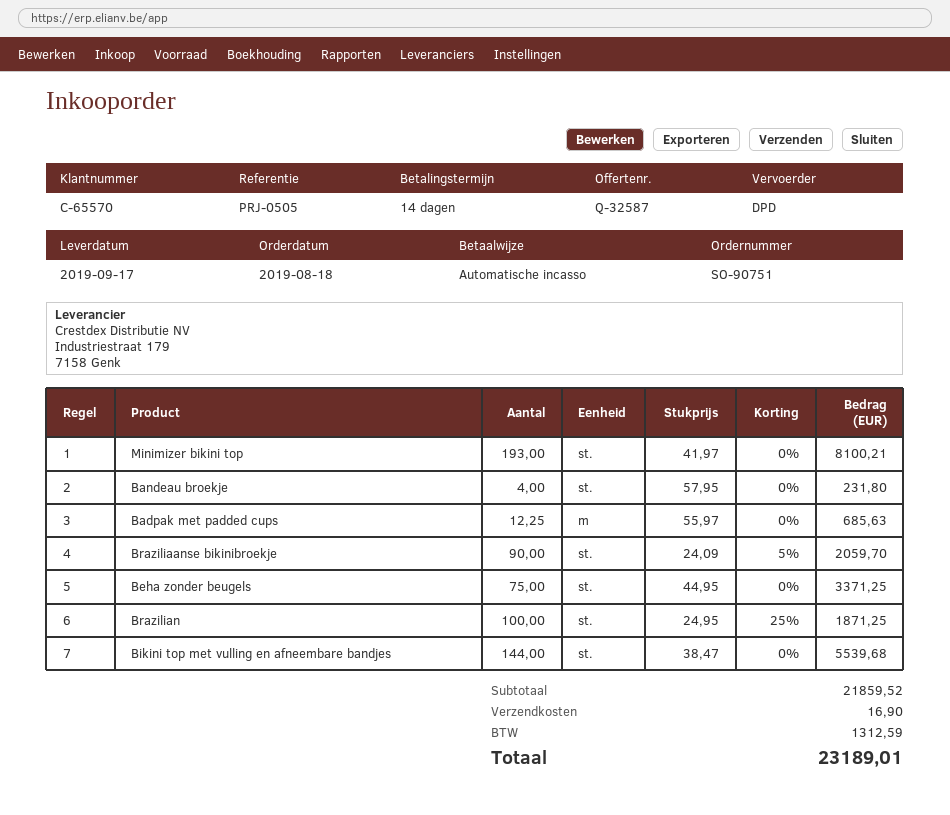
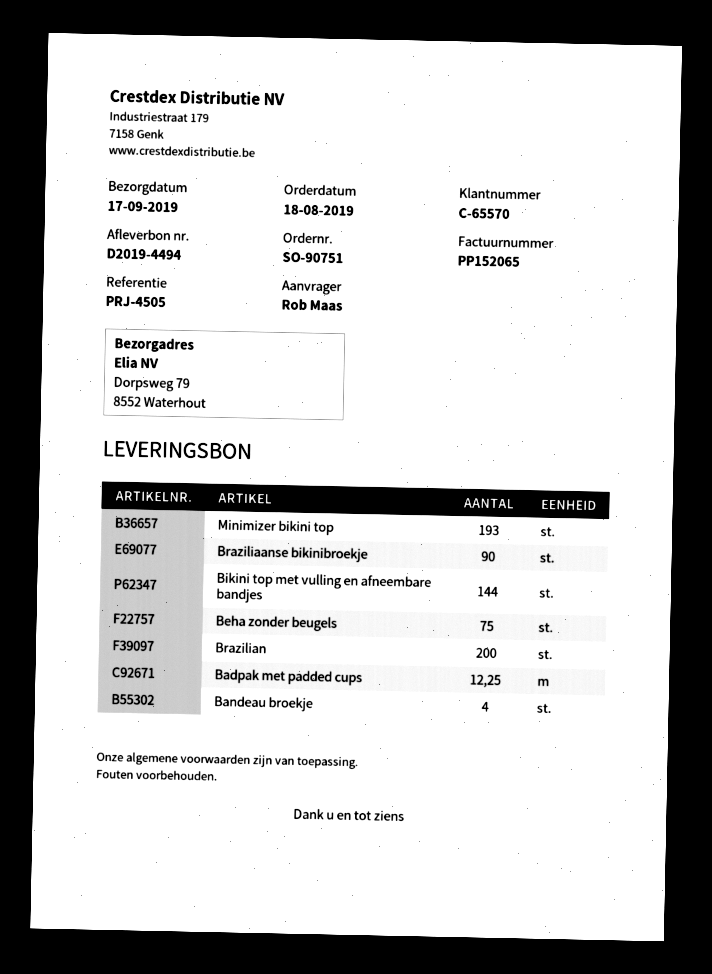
reference: PRJ-0505 -> PRJ-4505
Brazilian: 100 -> 200

